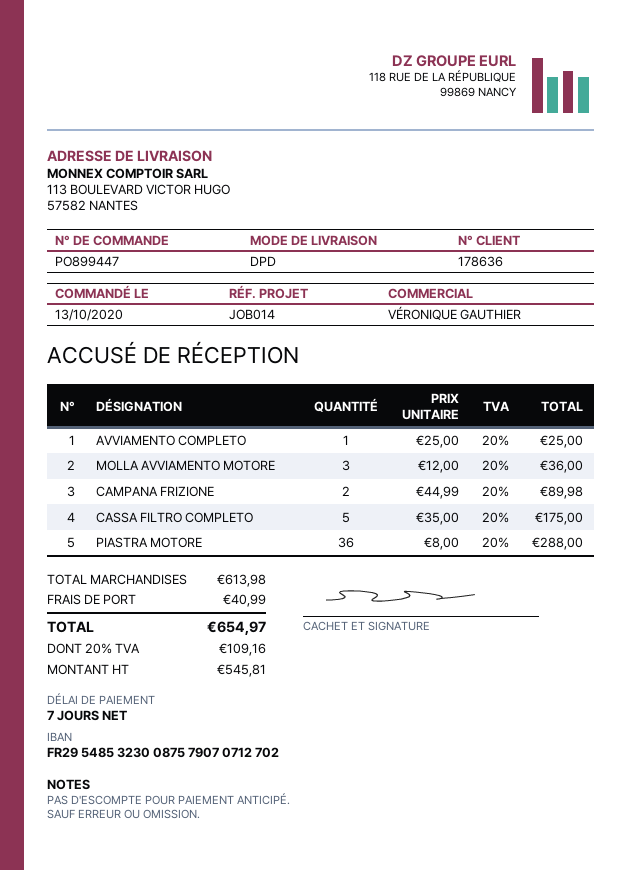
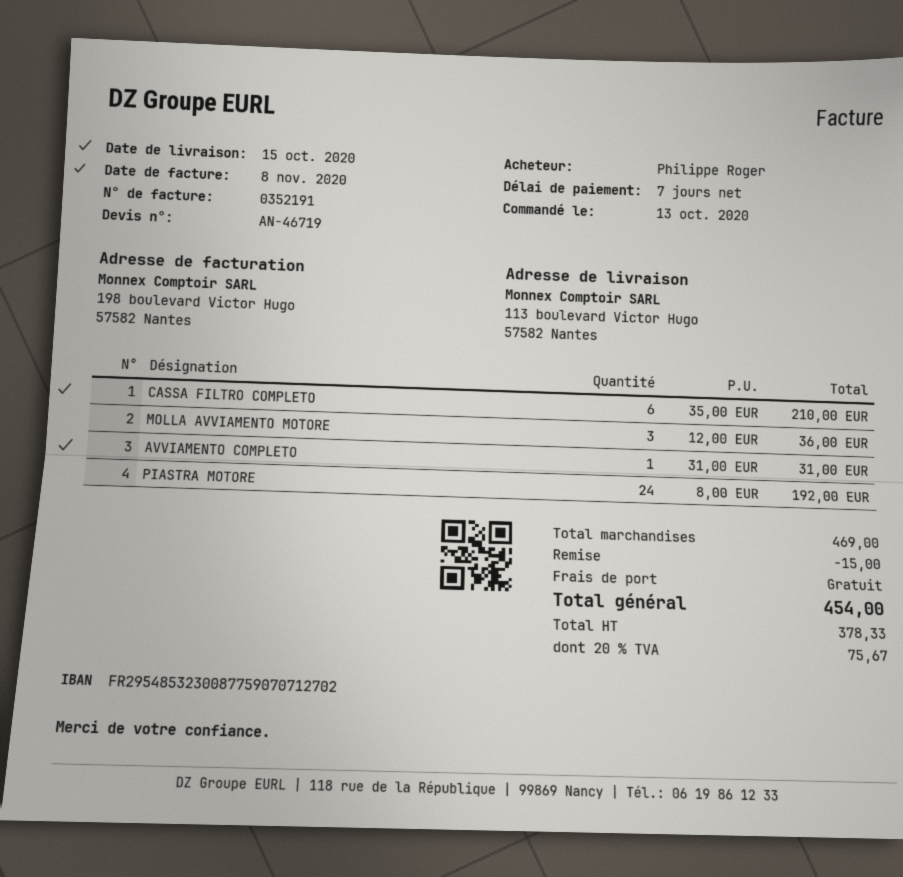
bank account: FR2954853230087579070712702 -> FR2954853230087759070712702
AVVIAMENTO COMPLETO: 1 x 25.00 = 25.00 -> 1 x 31.00 = 31.00
CAMPANA FRIZIONE: 2 x 44.99 = 89.98 -> none
CASSA FILTRO COMPLETO: 5 x 35.00 = 175.00 -> 6 x 35.00 = 210.00
PIASTRA MOTORE: 36 x 8.00 = 288.00 -> 24 x 8.00 = 192.00
subtotal: 613.98 -> 469.00
discount: none -> 15.00
shipping: 40.99 -> 0.00
net: 545.81 -> 378.33
tax: 20% = 109.16 -> 20% = 75.67
total: 654.97 -> 454.00

